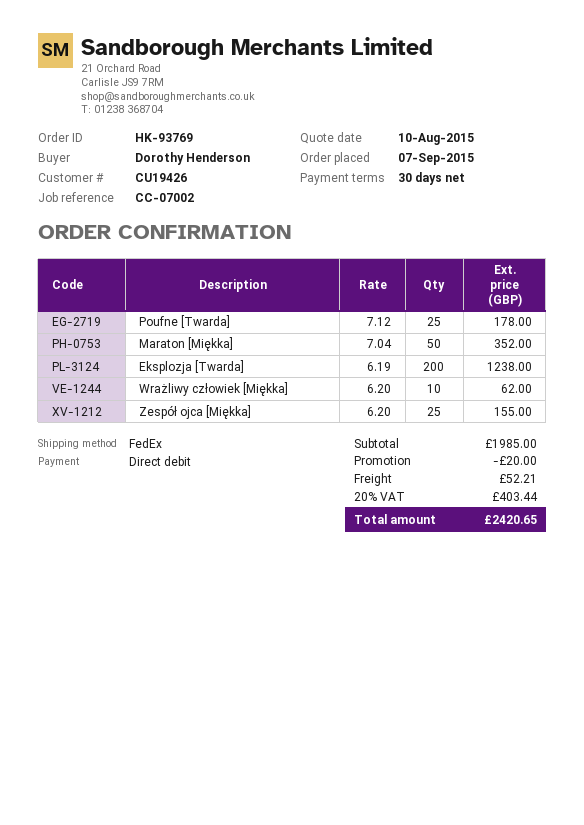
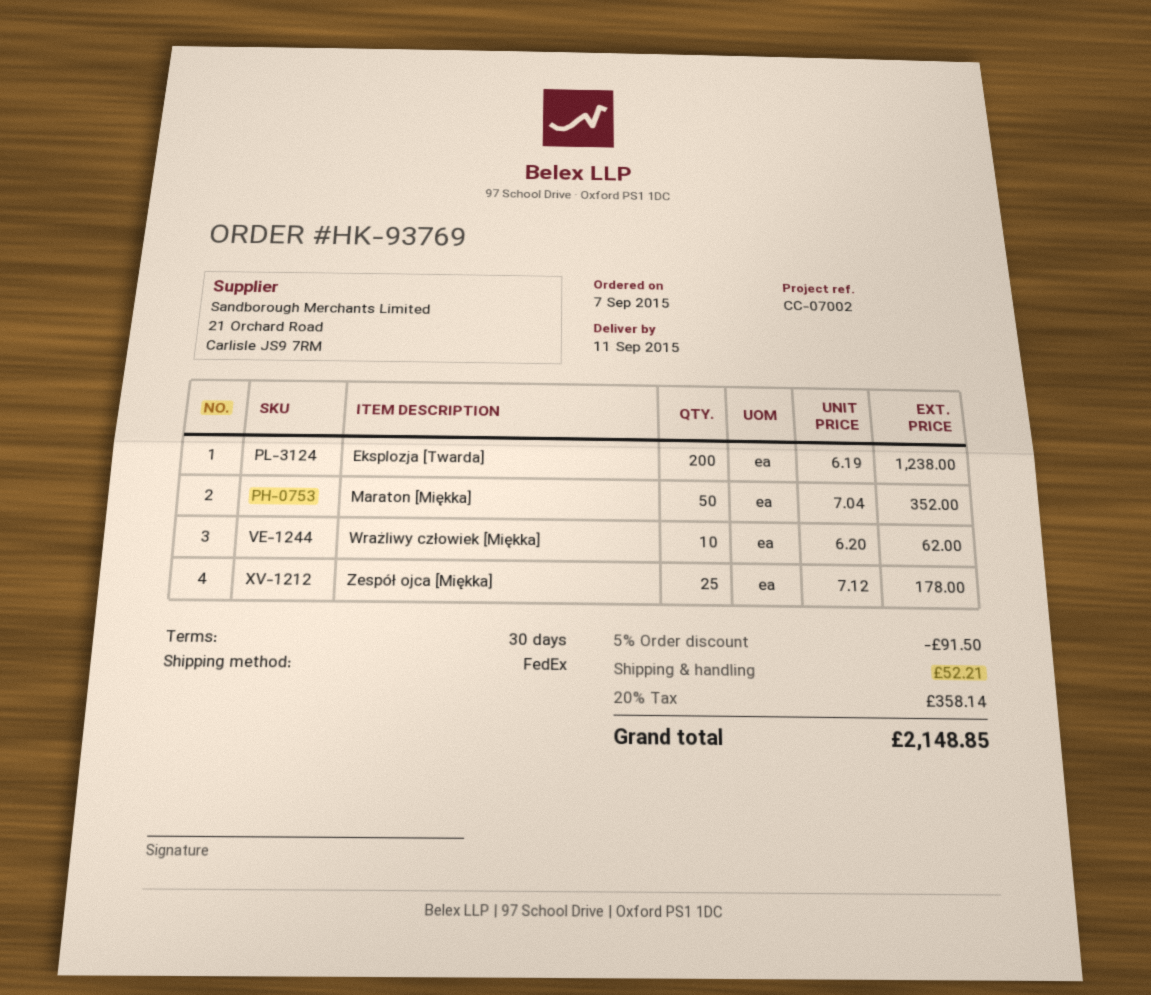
Poufne [Twarda]: 25 x 7.12 = 178.00 -> none
Zespół ojca [Miękka]: 25 x 6.20 = 155.00 -> 25 x 7.12 = 178.00
discount: 20.00 -> 91.50
tax: 20% = 403.44 -> 20% = 358.14
total: 2420.65 -> 2148.85

